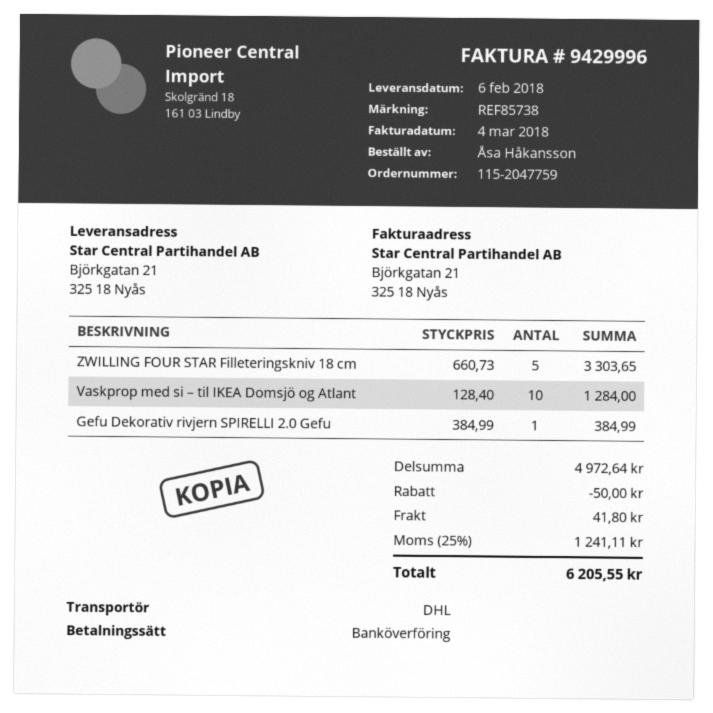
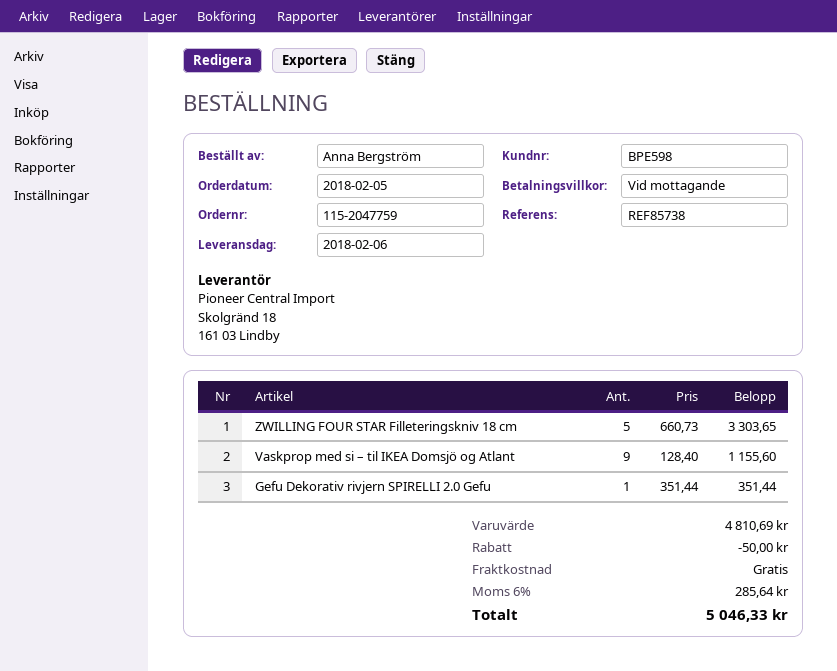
ordered by: Åsa Håkansson -> Anna Bergström
Vaskprop med si – til IKEA Domsjö og Atlant: 10 x 128.40 = 1284.00 -> 9 x 128.40 = 1155.60
Gefu Dekorativ rivjern SPIRELLI 2.0 Gefu: 1 x 384.99 = 384.99 -> 1 x 351.44 = 351.44
subtotal: 4972.64 -> 4810.69
shipping: 41.80 -> 0.00
tax: 25% = 1241.11 -> 6% = 285.64
total: 6205.55 -> 5046.33

